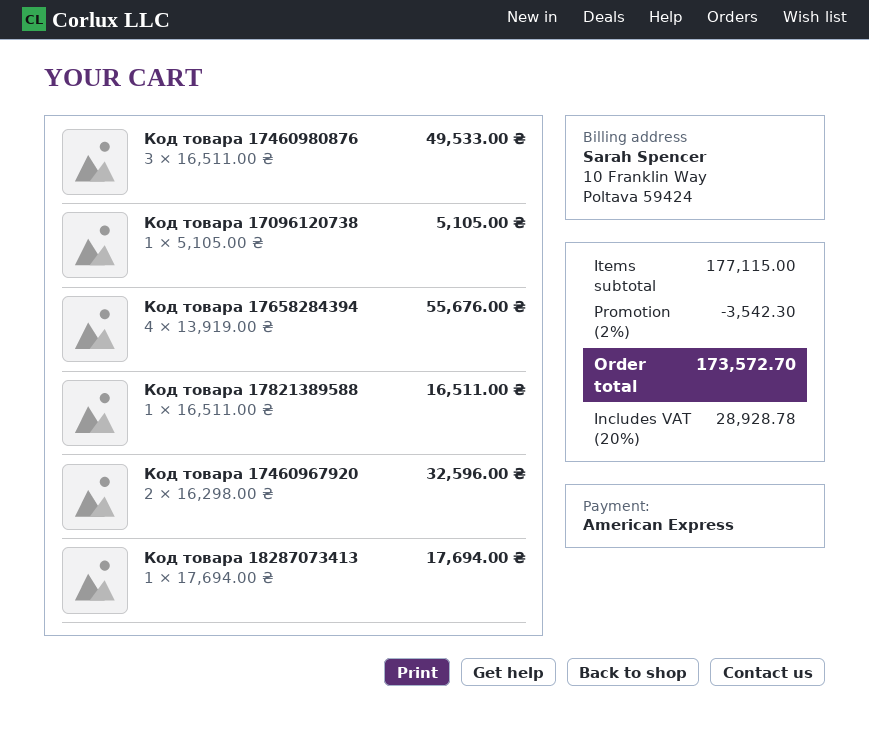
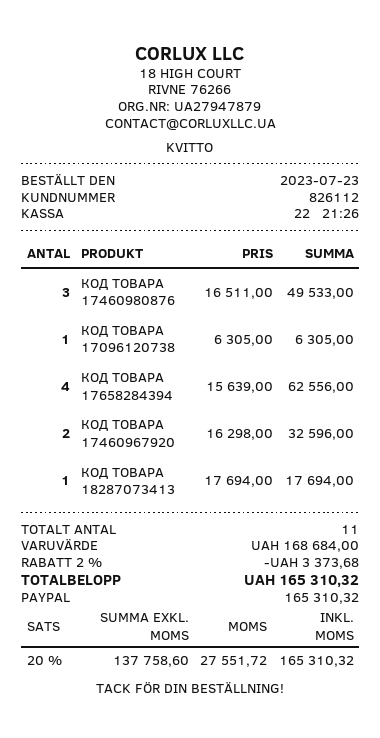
payment method: American Express -> PayPal
Код товара 17096120738: 1 x 5105.00 = 5105.00 -> 1 x 6305.00 = 6305.00
Код товара 17658284394: 4 x 13919.00 = 55676.00 -> 4 x 15639.00 = 62556.00
Код товара 17821389588: 1 x 16511.00 = 16511.00 -> none
subtotal: 177115.00 -> 168684.00
discount: 2% = 3542.30 -> 2% = 3373.68
tax: 20% = 28928.78 -> 20% = 27551.72
total: 173572.70 -> 165310.32

